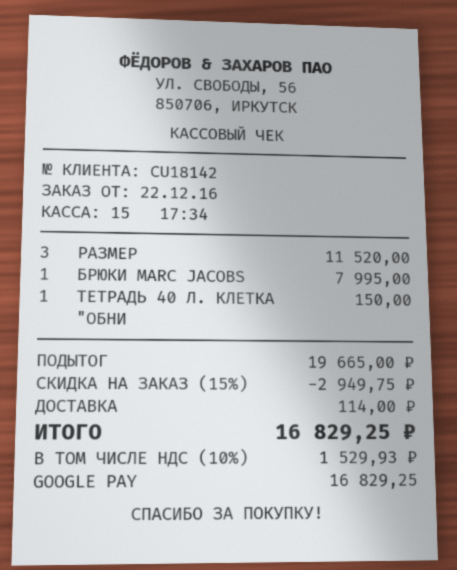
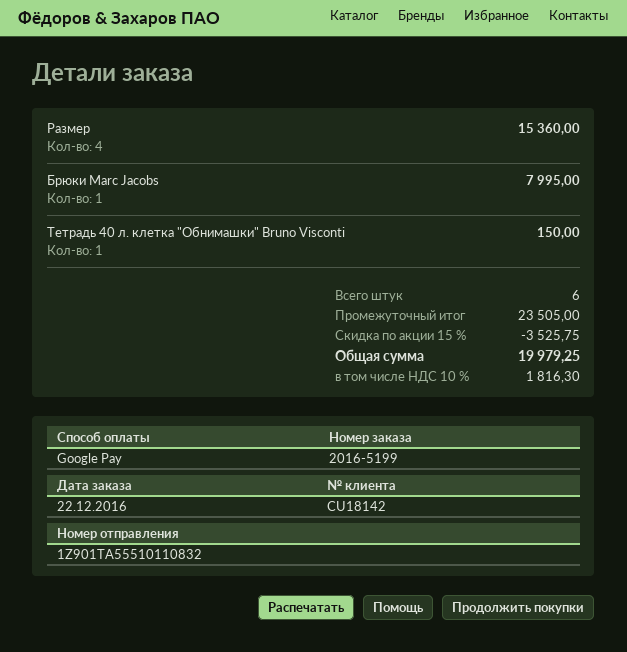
РАЗМЕР: 3 for 11520.00 -> 4 for 15360.00
subtotal: 19665.00 -> 23505.00
discount: 15% = 2949.75 -> 15% = 3525.75
shipping: 114.00 -> none
tax: 10% = 1529.93 -> 10% = 1816.30
total: 16829.25 -> 19979.25

